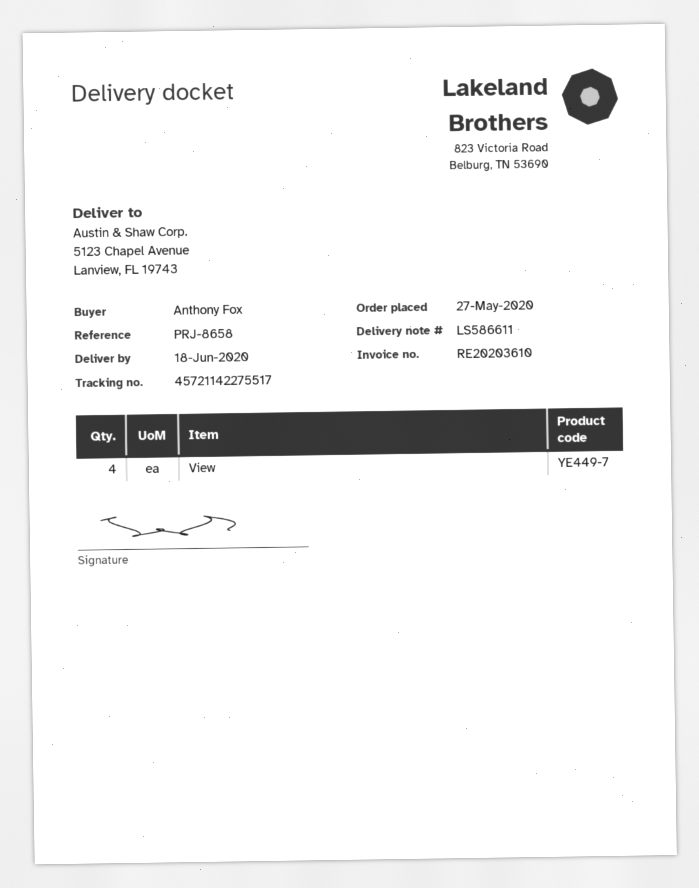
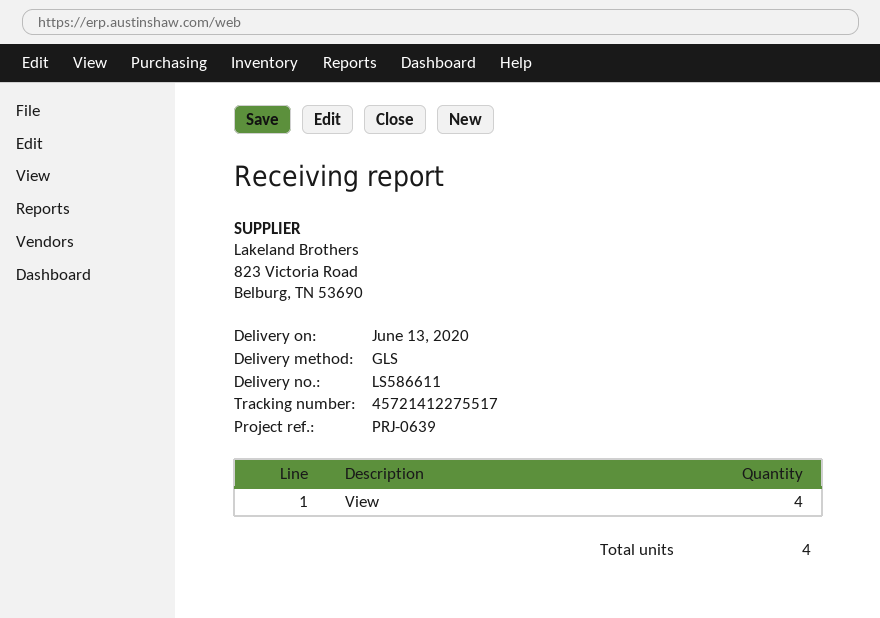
delivery date: 2020-06-18 -> 2020-06-13
reference: PRJ-8658 -> PRJ-0639
tracking number: 45721142275517 -> 45721412275517

